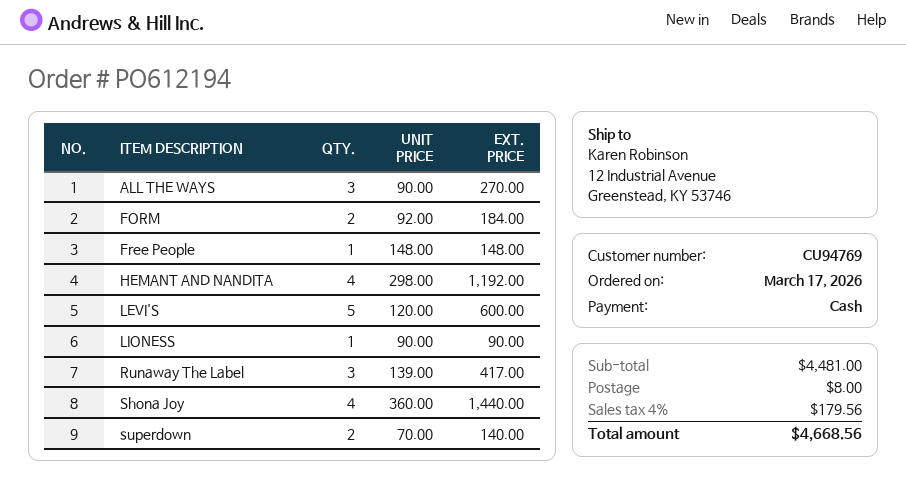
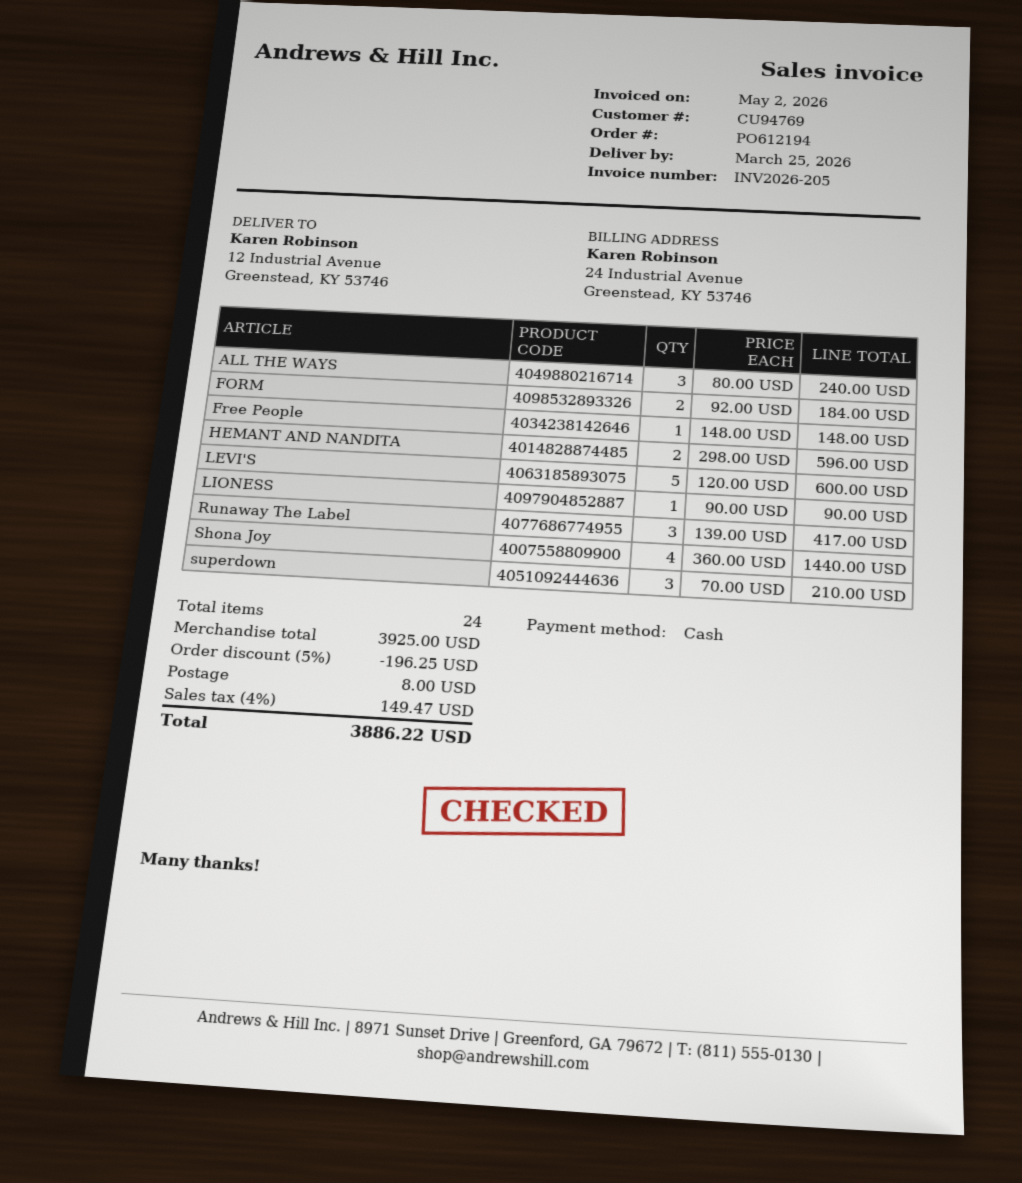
ALL THE WAYS: 3 x 90.00 = 270.00 -> 3 x 80.00 = 240.00
HEMANT AND NANDITA: 4 x 298.00 = 1192.00 -> 2 x 298.00 = 596.00
superdown: 2 x 70.00 = 140.00 -> 3 x 70.00 = 210.00
subtotal: 4481.00 -> 3925.00
discount: none -> 5% = 196.25
tax: 4% = 179.56 -> 4% = 149.47
total: 4668.56 -> 3886.22

